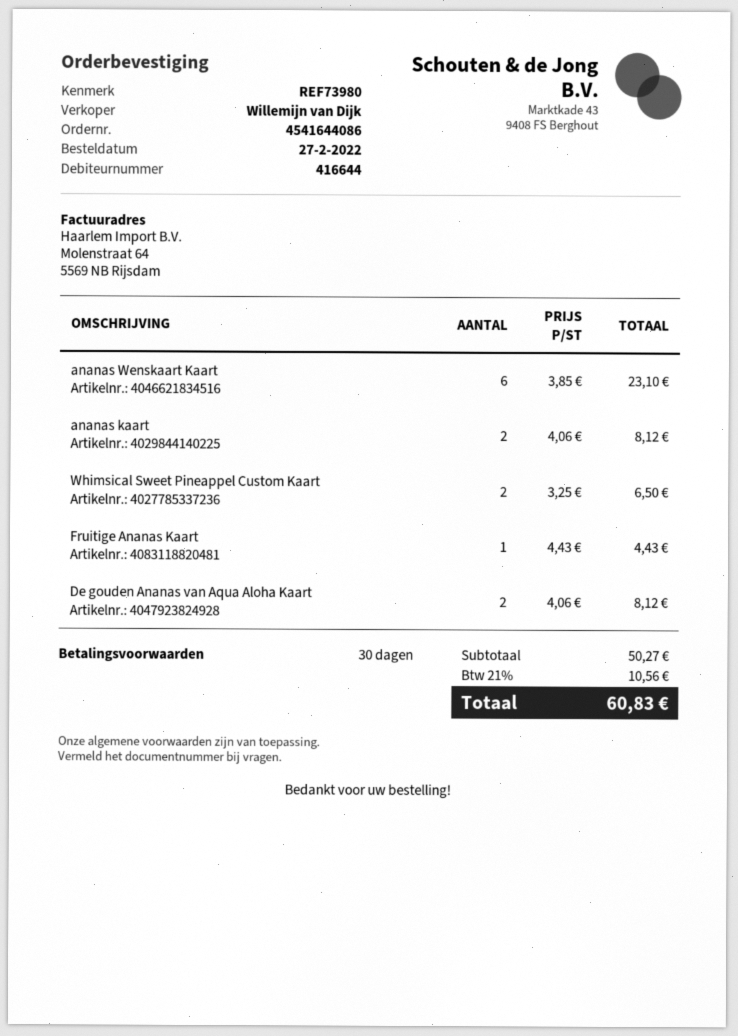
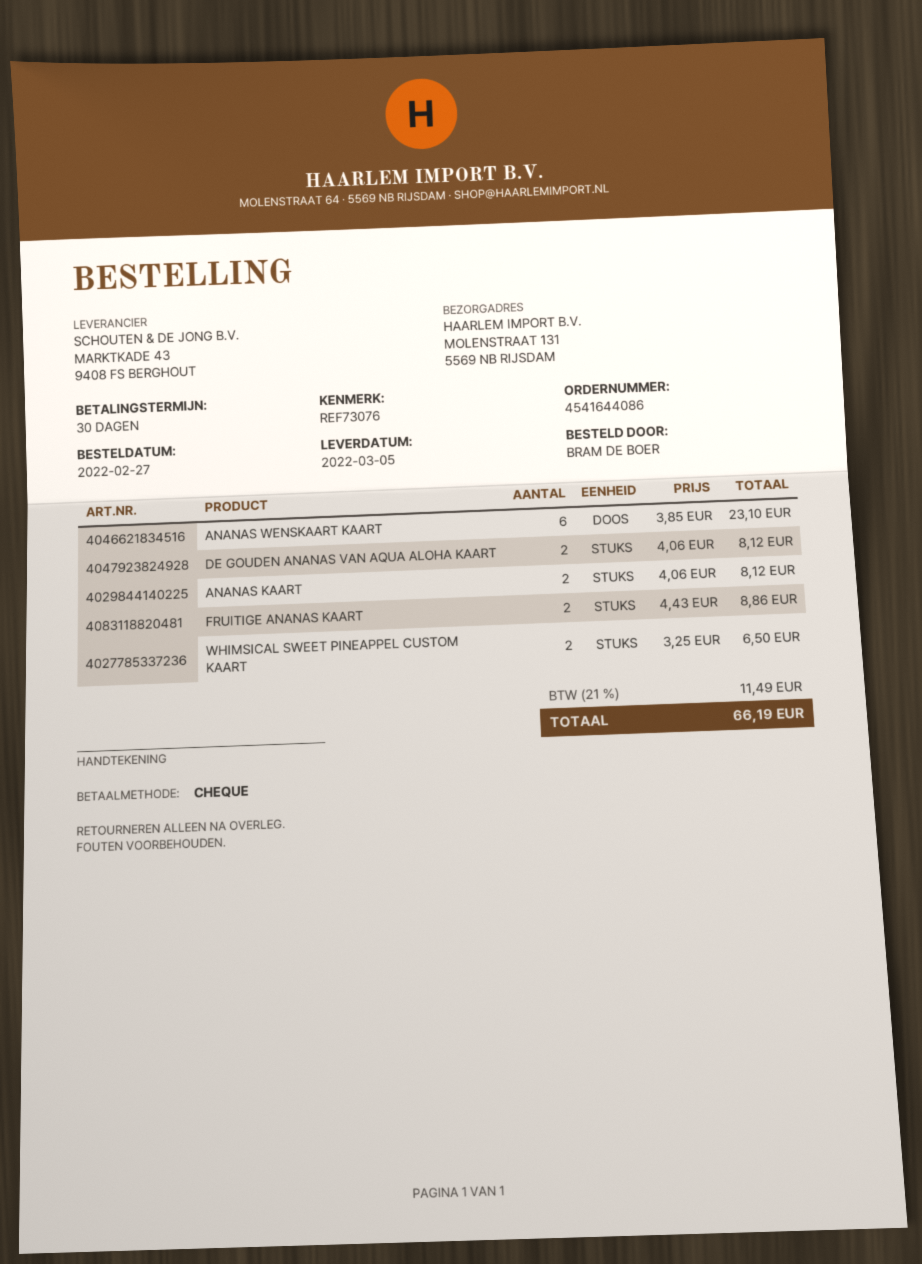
reference: REF73980 -> REF73076
Fruitige Ananas Kaart: 1 x 4.43 = 4.43 -> 2 x 4.43 = 8.86
tax: 21% = 10.56 -> 21% = 11.49
total: 60.83 -> 66.19

